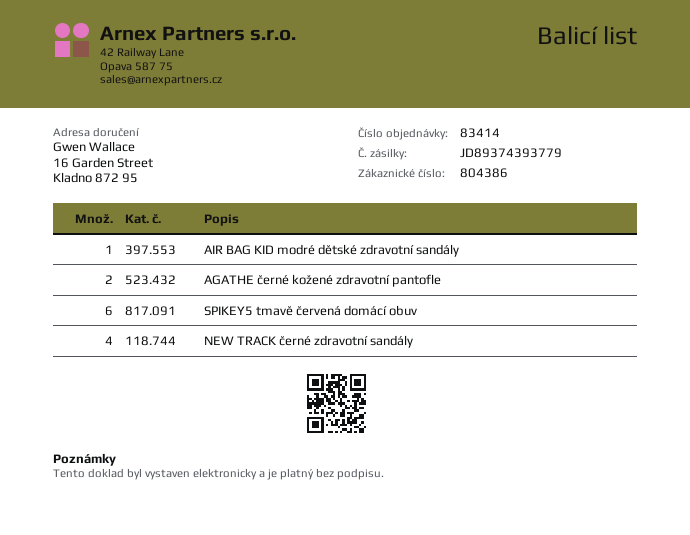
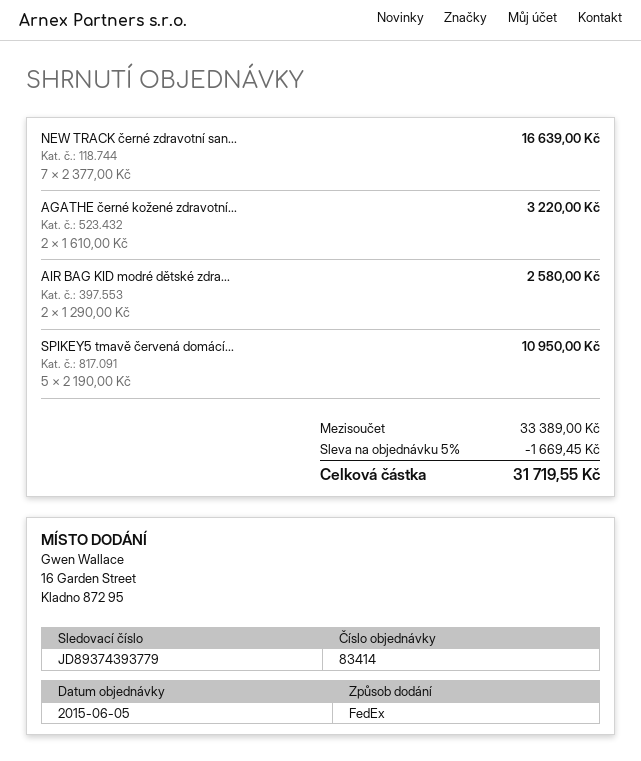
AIR BAG KID modré dětské zdravotní sandály: 1 -> 2
SPIKEY5 tmavě červená domácí obuv: 6 -> 5
NEW TRACK černé zdravotní sandály: 4 -> 7

